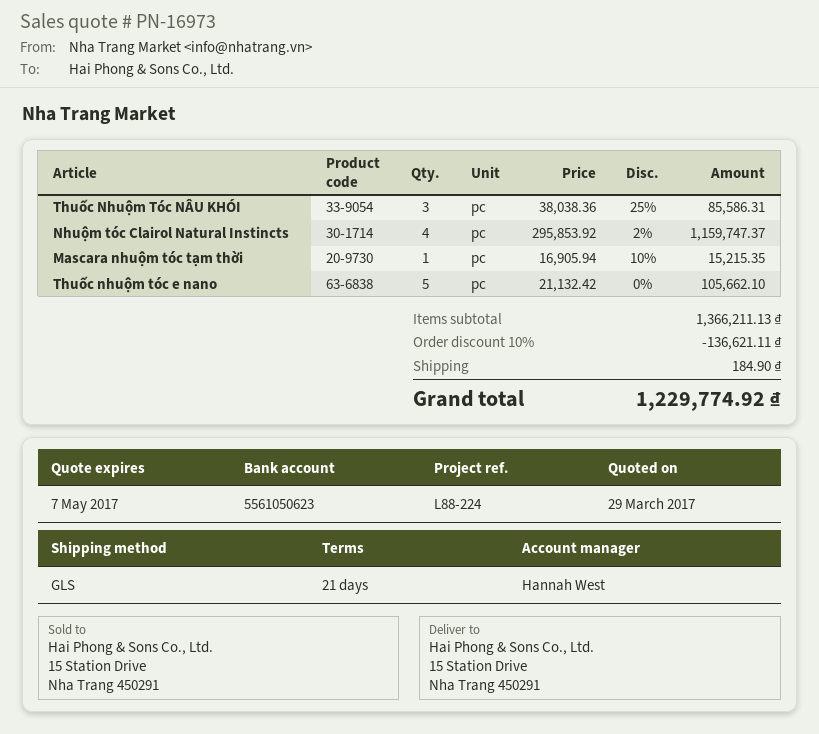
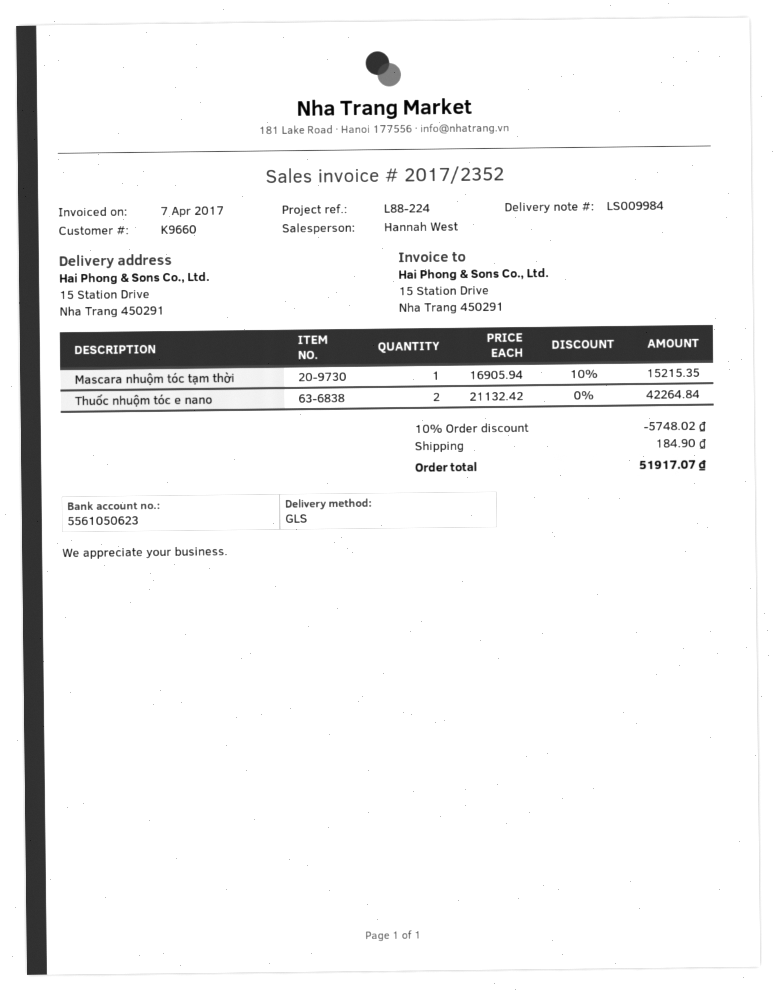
Thuốc Nhuộm Tóc NÂU KHÓI: 3 x 38038.36 - 25% = 85586.31 -> none
Nhuộm tóc Clairol Natural Instincts: 4 x 295853.92 - 2% = 1159747.37 -> none
Thuốc nhuộm tóc e nano: 5 x 21132.42 = 105662.10 -> 2 x 21132.42 = 42264.84
discount: 10% = 136621.11 -> 10% = 5748.02
total: 1229774.92 -> 51917.07

